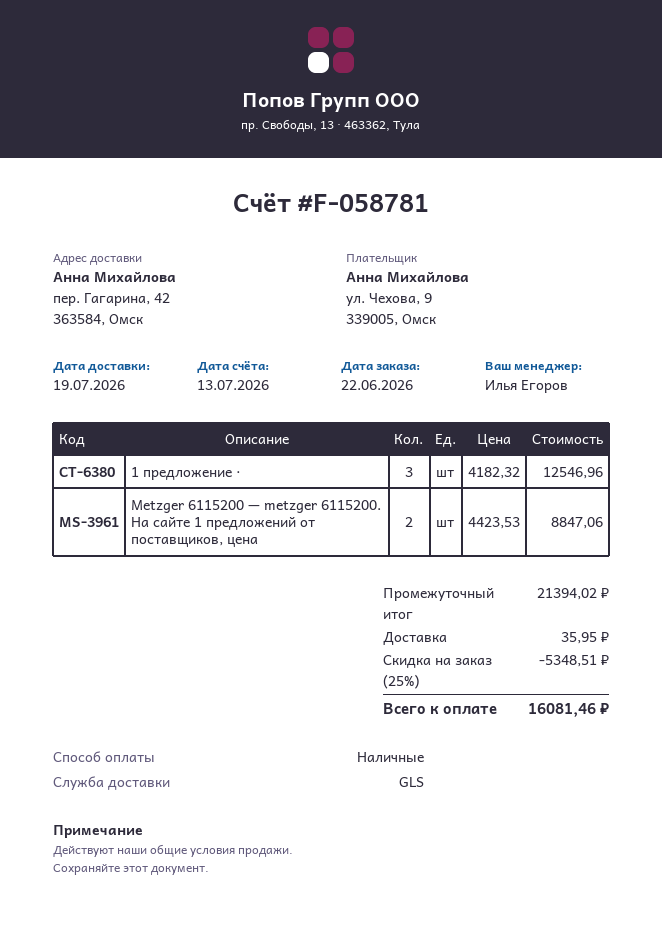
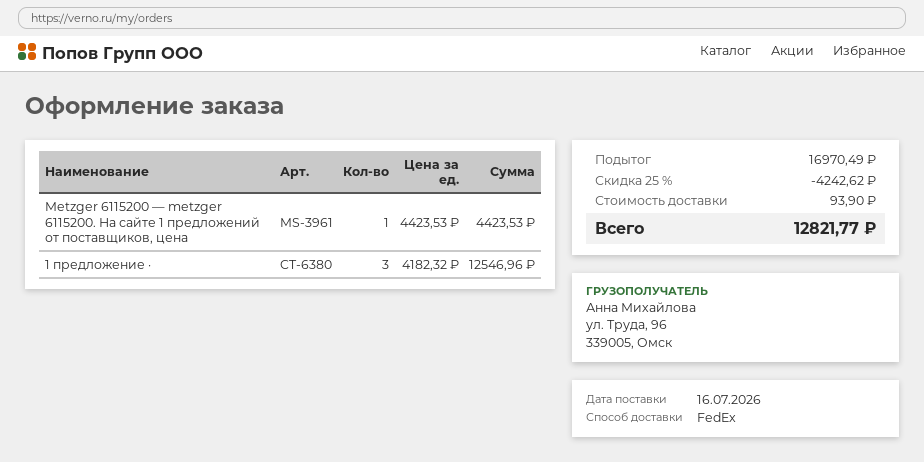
delivery date: 2026-07-19 -> 2026-07-16
shipping method: GLS -> FedEx
ship to: пер. Гагарина, 42, 363584, Омск -> ул. Труда, 96, 339005, Омск
Metzger 6115200 — metzger 6115200. На сайте 1 предложений от поставщиков, цена: 2 x 4423.53 = 8847.06 -> 1 x 4423.53 = 4423.53
subtotal: 21394.02 -> 16970.49
discount: 25% = 5348.51 -> 25% = 4242.62
shipping: 35.95 -> 93.90
total: 16081.46 -> 12821.77

